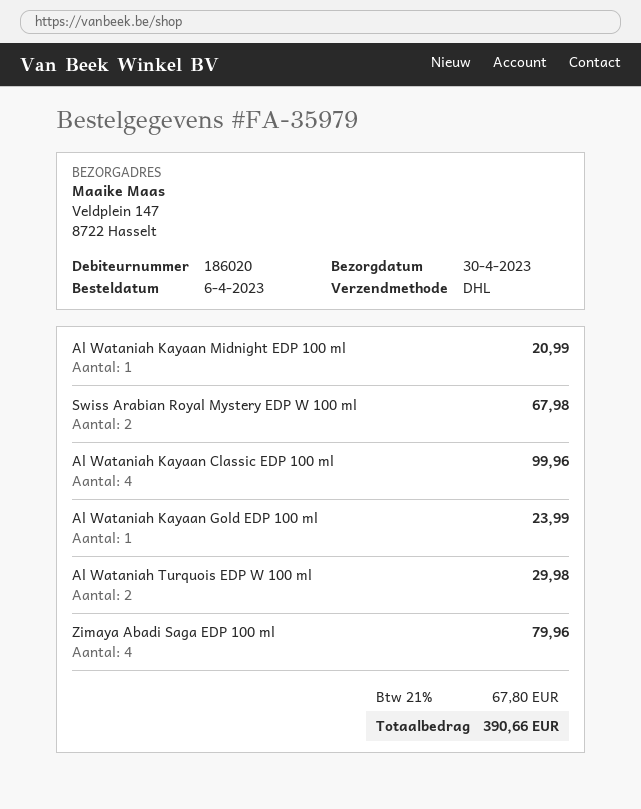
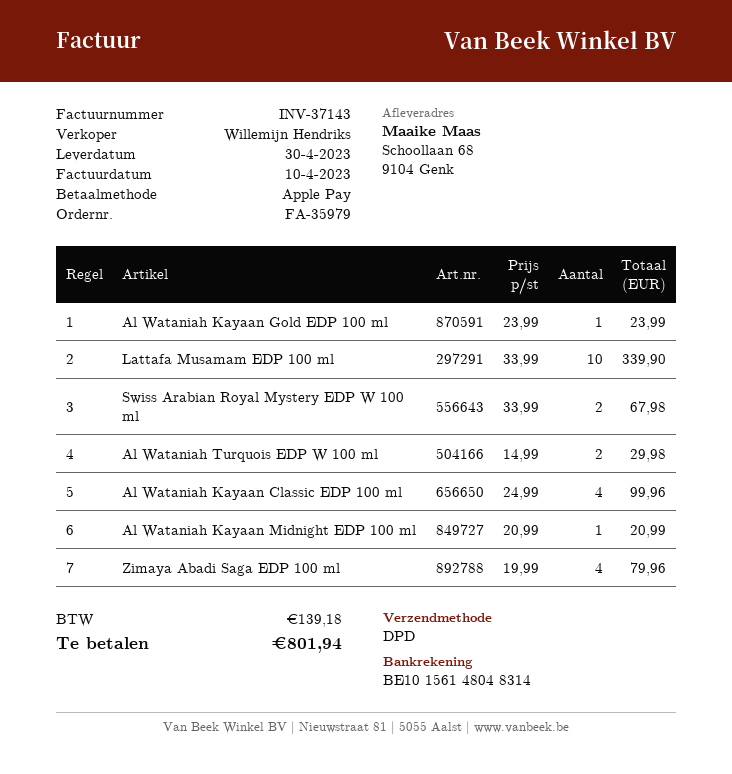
shipping method: DHL -> DPD
ship to: Veldplein 147, 8722 Hasselt -> Schoollaan 68, 9104 Genk
Lattafa Musamam EDP 100 ml: none -> 10 for 339.90
tax: 67.80 -> 139.18
total: 390.66 -> 801.94

